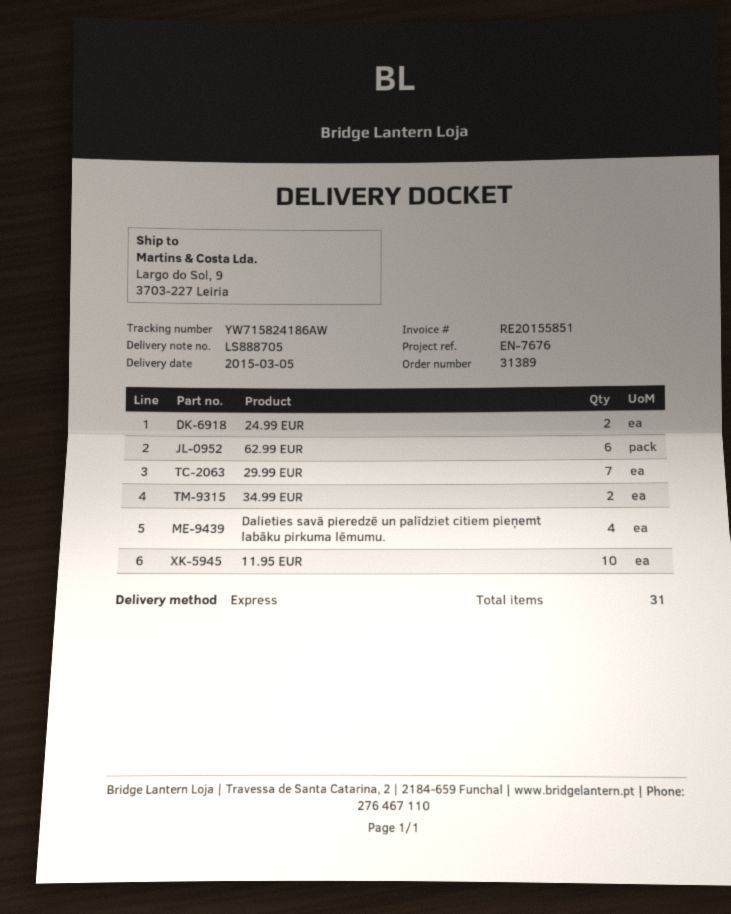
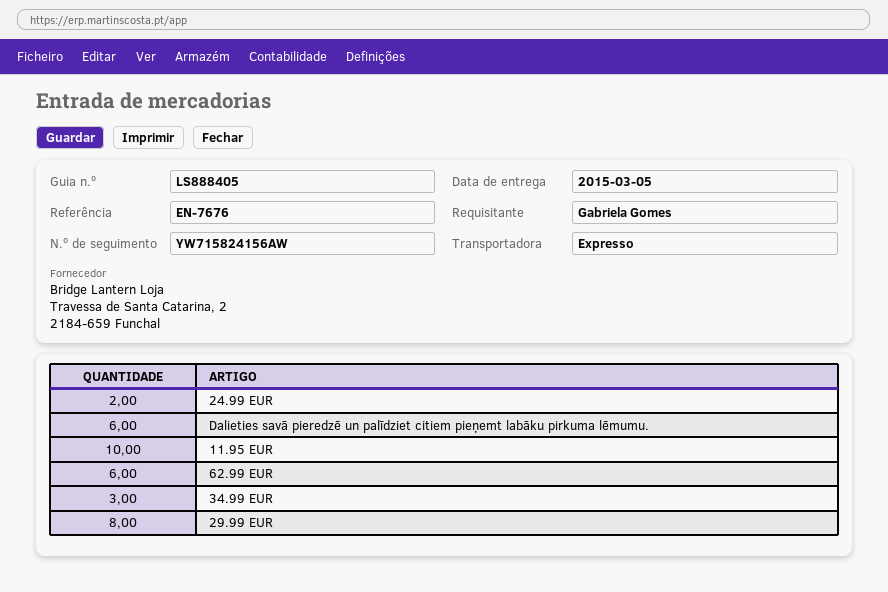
delivery note number: LS888705 -> LS888405
tracking number: YW715824186AW -> YW715824156AW
29.99 EUR: 7 -> 8
34.99 EUR: 2 -> 3
Dalieties savā pieredzē un palīdziet citiem pieņemt labāku pirkuma lēmumu.: 4 -> 6

